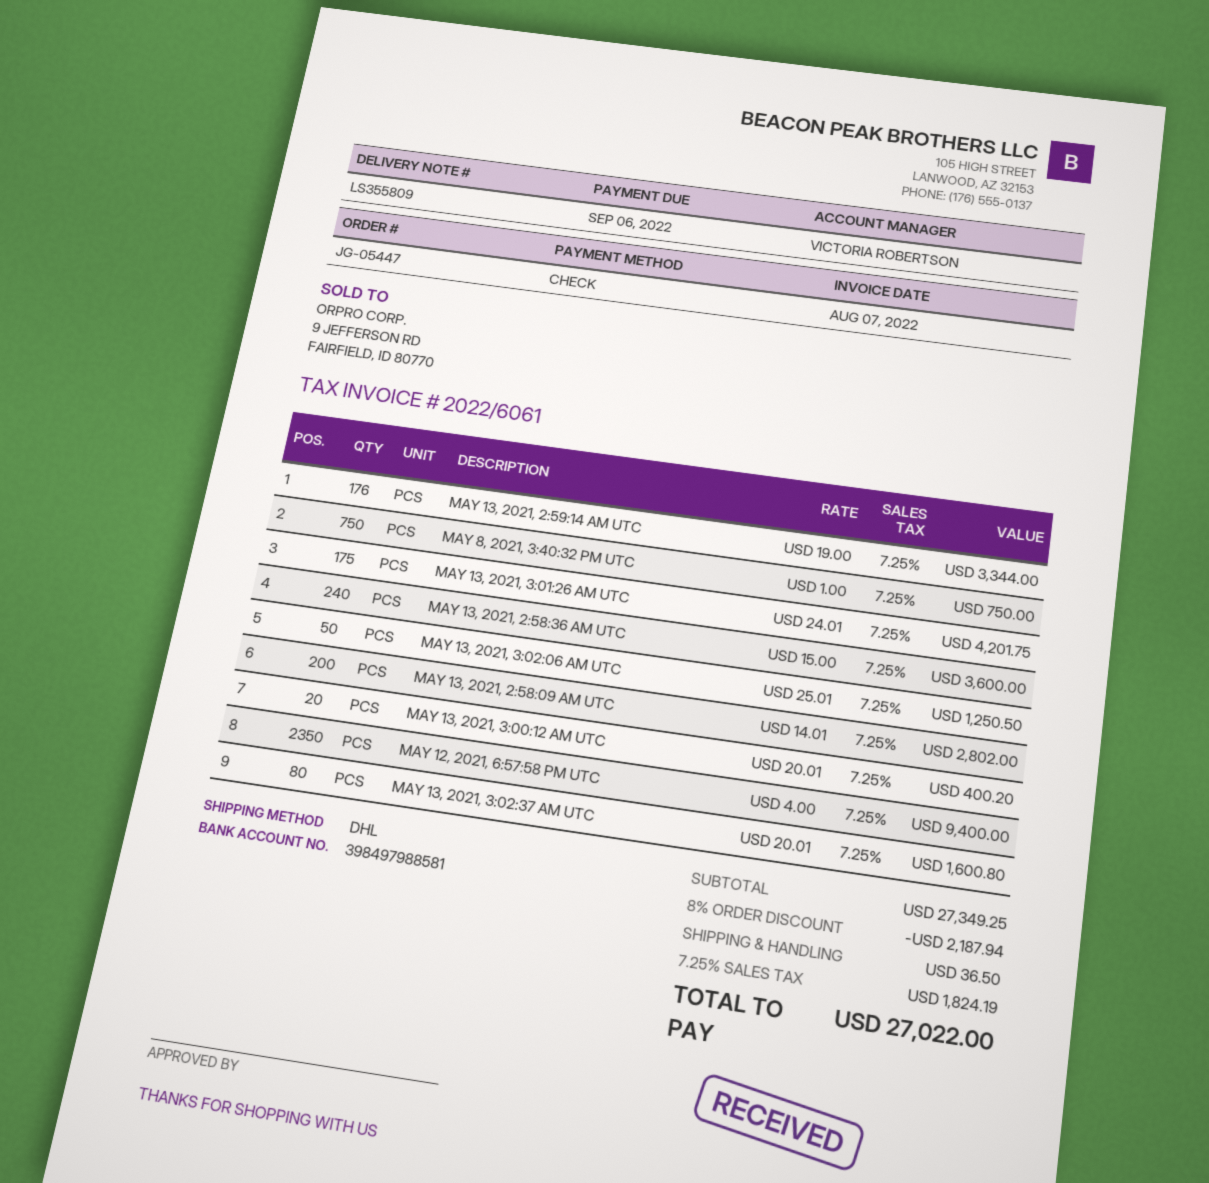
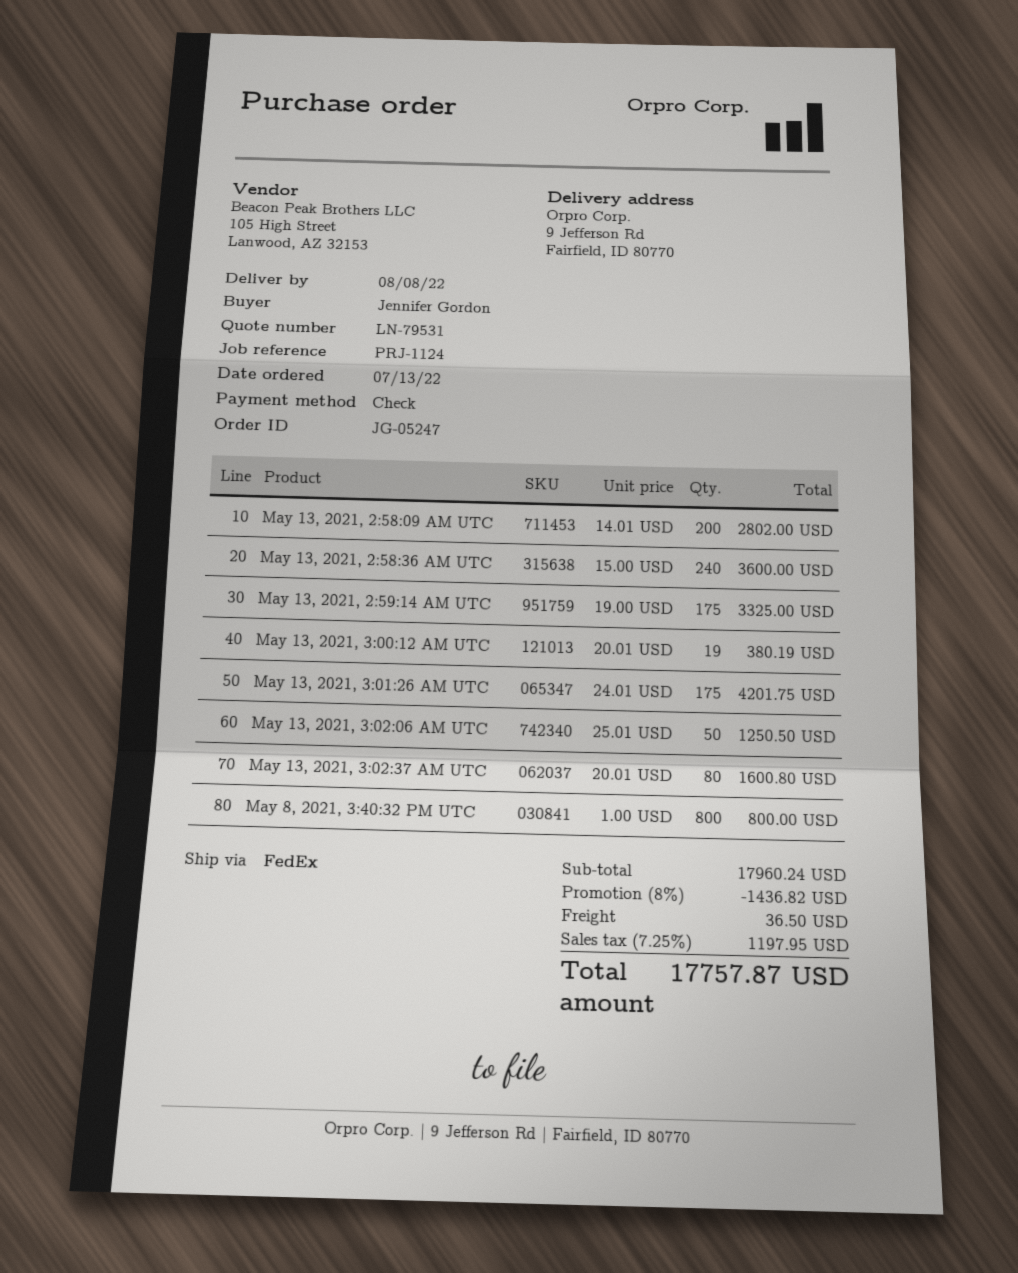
order number: JG-05447 -> JG-05247
shipping method: DHL -> FedEx
MAY 13, 2021, 2:59:14 AM UTC: 176 x 19.00 = 3344.00 -> 175 x 19.00 = 3325.00
MAY 8, 2021, 3:40:32 PM UTC: 750 x 1.00 = 750.00 -> 800 x 1.00 = 800.00
MAY 13, 2021, 3:00:12 AM UTC: 20 x 20.01 = 400.20 -> 19 x 20.01 = 380.19
MAY 12, 2021, 6:57:58 PM UTC: 2350 x 4.00 = 9400.00 -> none
subtotal: 27349.25 -> 17960.24
discount: 8% = 2187.94 -> 8% = 1436.82
tax: 7.25% = 1824.19 -> 7.25% = 1197.95
total: 27022.00 -> 17757.87

